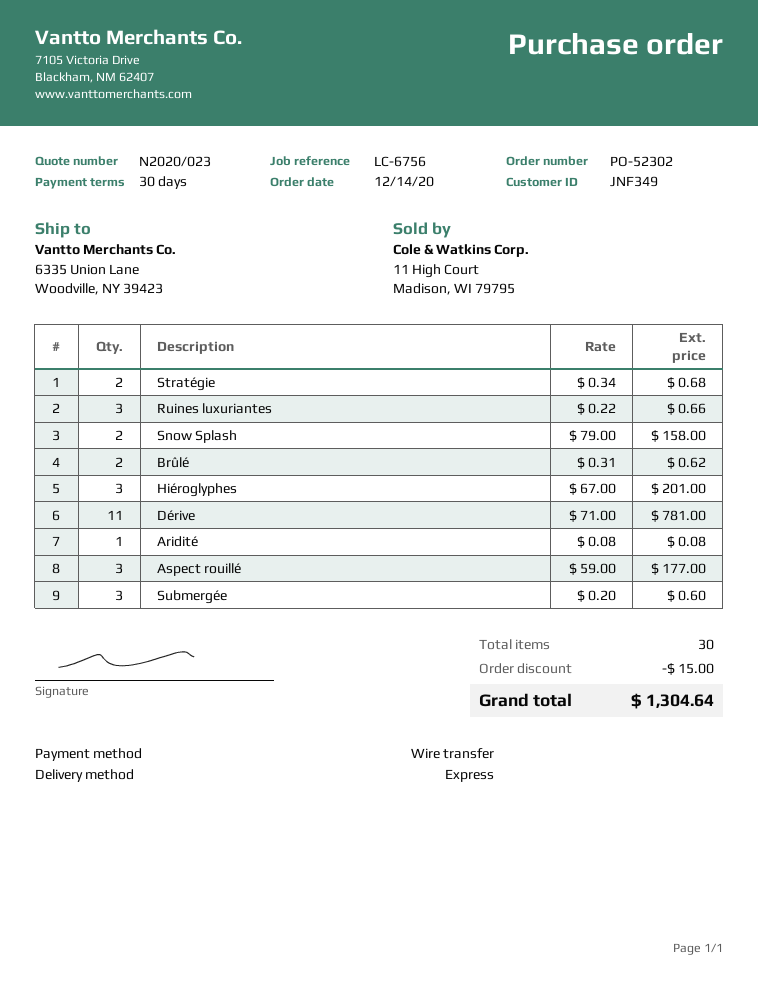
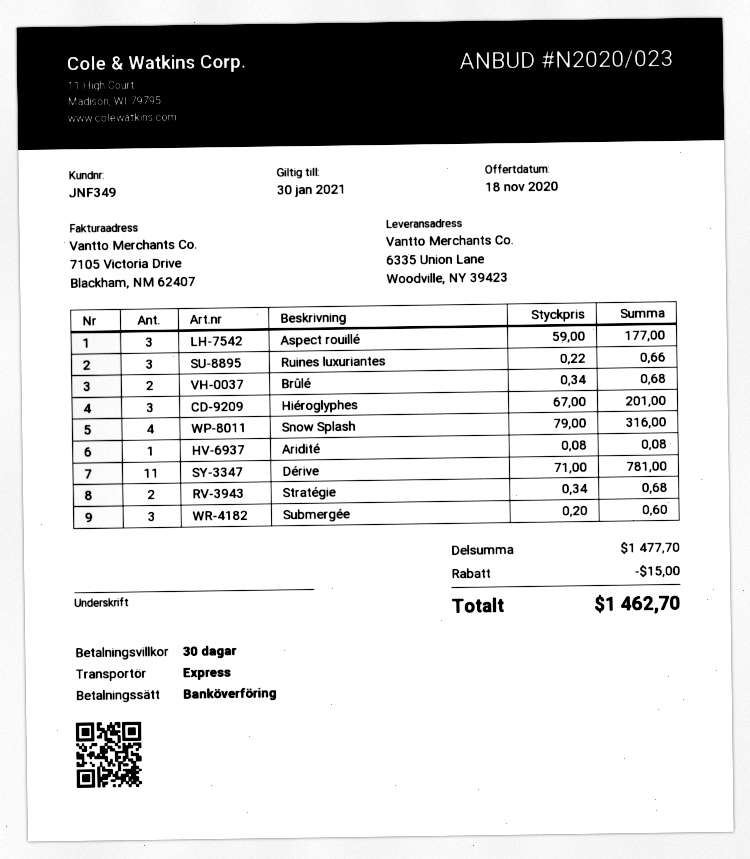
Snow Splash: 2 x 79.00 = 158.00 -> 4 x 79.00 = 316.00
Brûlé: 2 x 0.31 = 0.62 -> 2 x 0.34 = 0.68
total: 1304.64 -> 1462.70

